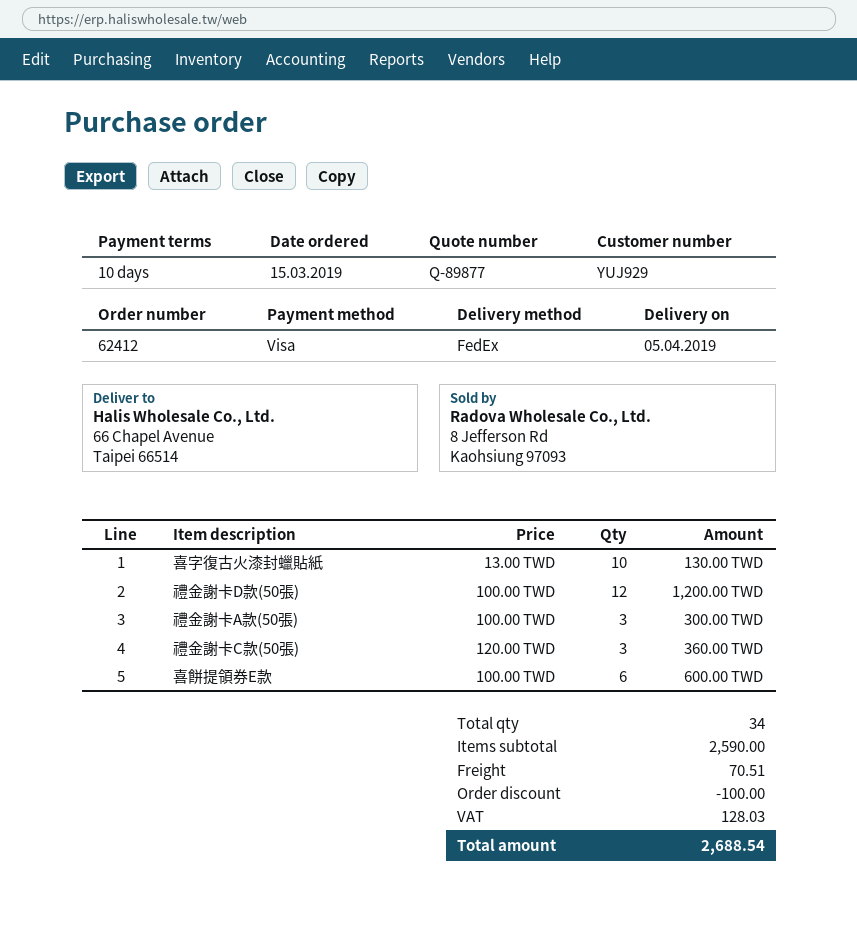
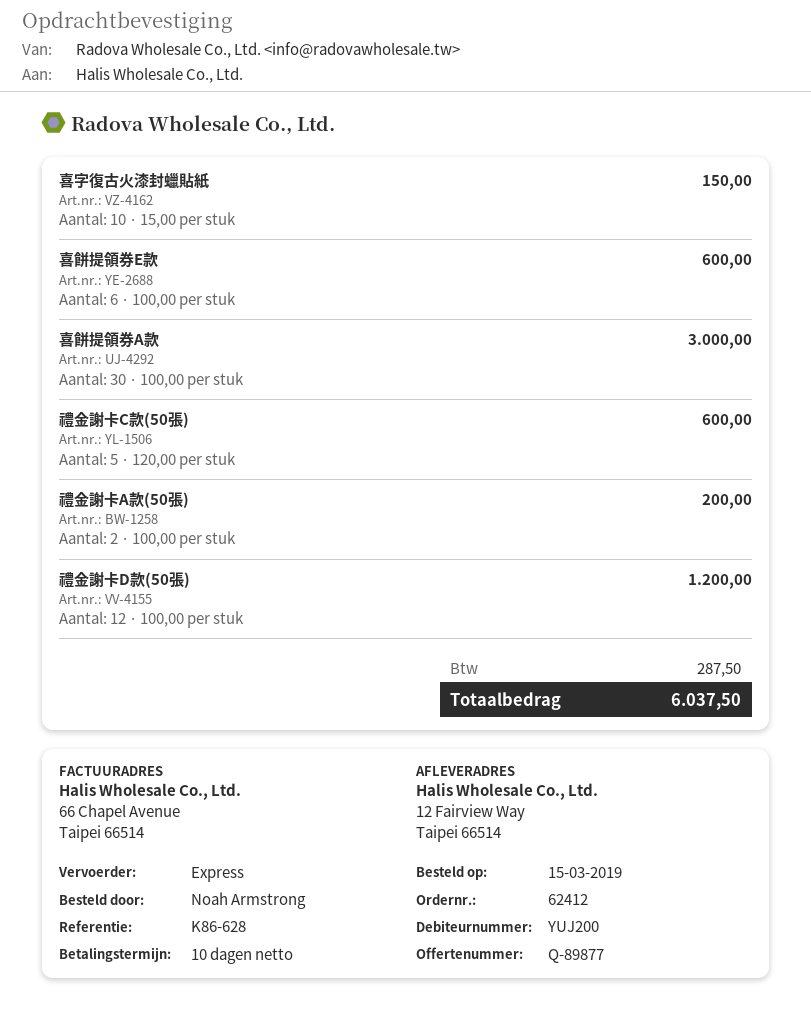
customer number: YUJ929 -> YUJ200
shipping method: FedEx -> express
ship to: 66 Chapel Avenue, Taipei 66514 -> 12 Fairview Way, Taipei 66514
喜字復古火漆封蠟貼紙: 10 x 13.00 = 130.00 -> 10 x 15.00 = 150.00
禮金謝卡A款(50張): 3 x 100.00 = 300.00 -> 2 x 100.00 = 200.00
禮金謝卡C款(50張): 3 x 120.00 = 360.00 -> 5 x 120.00 = 600.00
喜餅提領券A款: none -> 30 x 100.00 = 3000.00
discount: 100.00 -> none
shipping: 70.51 -> none
tax: 128.03 -> 287.50
total: 2688.54 -> 6037.50

